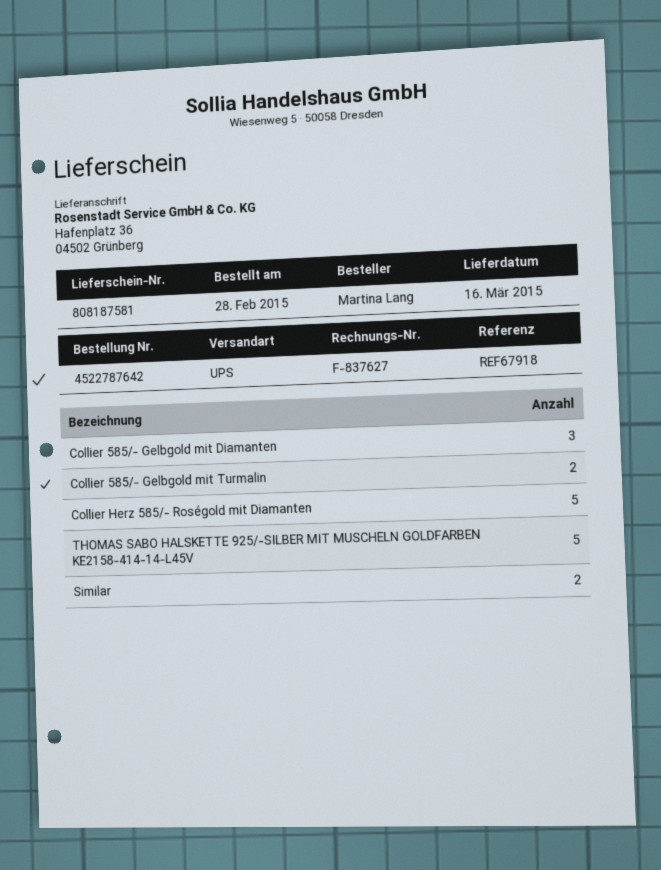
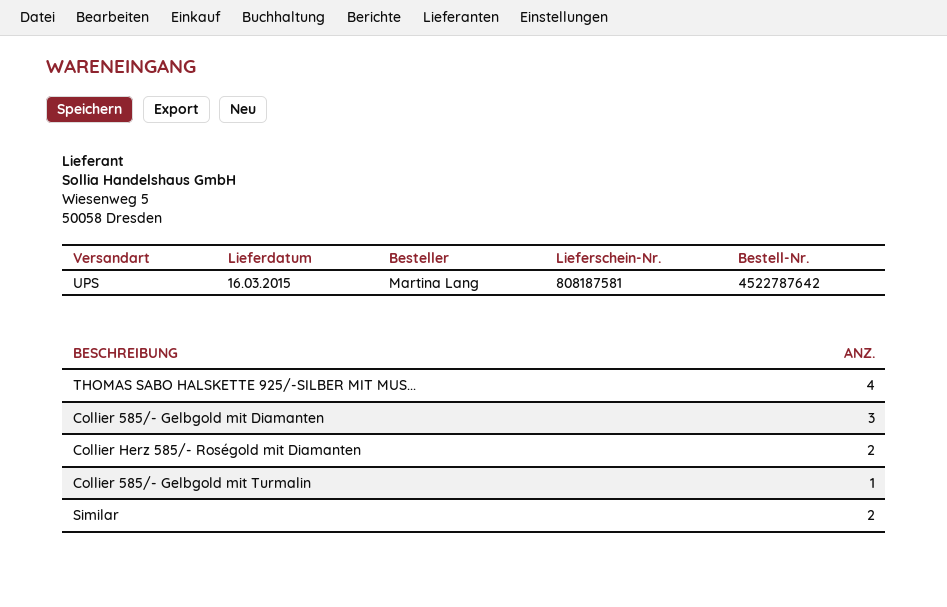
Collier 585/- Gelbgold mit Turmalin: 2 -> 1
Collier Herz 585/- Roségold mit Diamanten: 5 -> 2
THOMAS SABO HALSKETTE 925/-SILBER MIT MUSCHELN GOLDFARBEN KE2158-414-14-L45V: 5 -> 4

